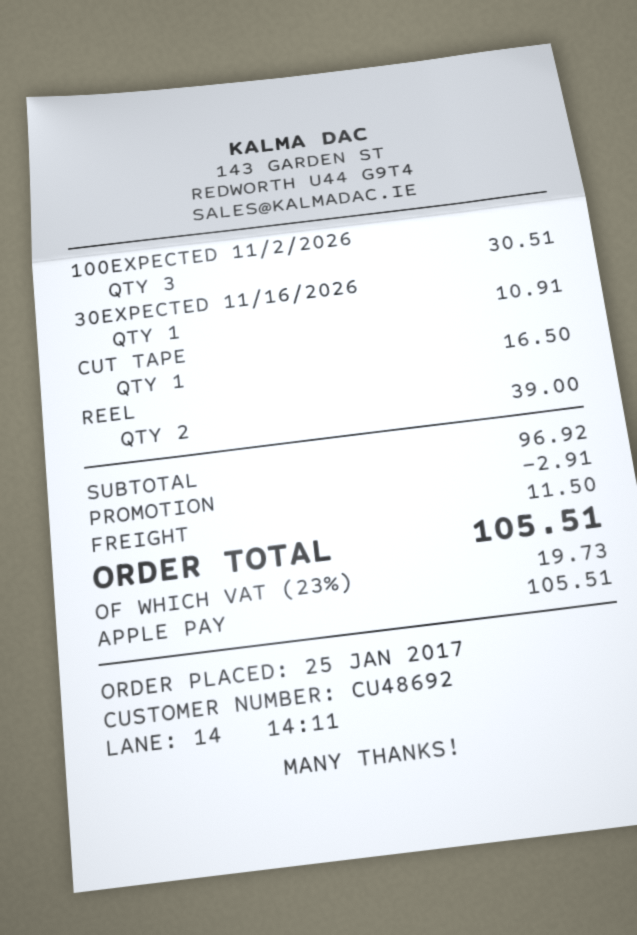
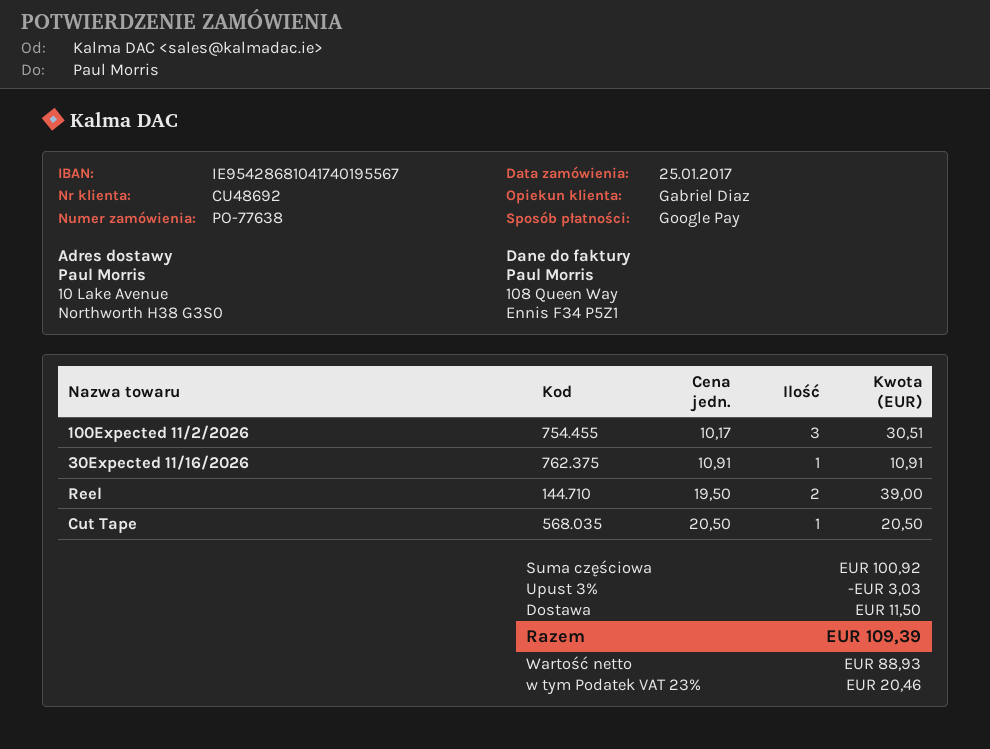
payment method: Apple Pay -> Google Pay
CUT TAPE: 1 for 16.50 -> 1 for 20.50
subtotal: 96.92 -> 100.92
discount: 2.91 -> 3.03
tax: 23% = 19.73 -> 23% = 20.46
total: 105.51 -> 109.39

